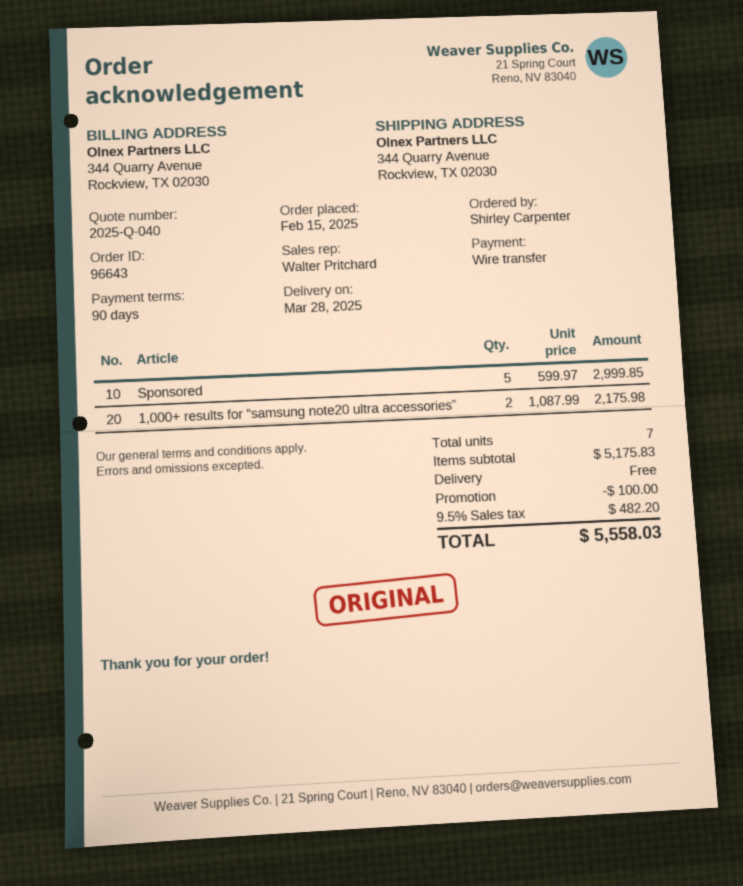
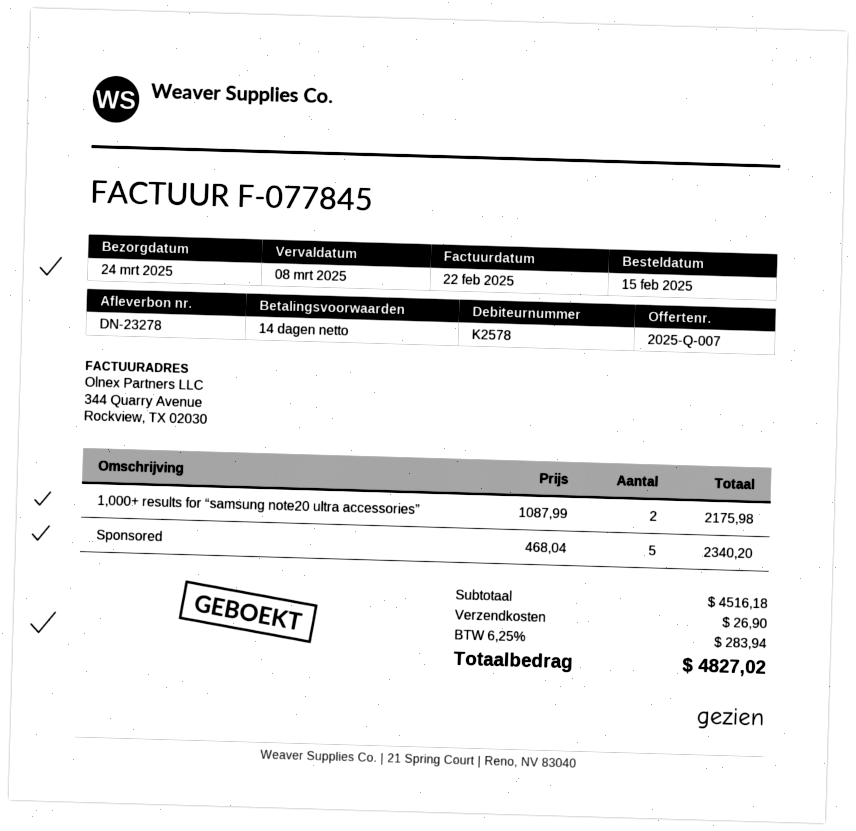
quote number: 2025-Q-040 -> 2025-Q-007
delivery date: 2025-03-28 -> 2025-03-24
payment terms: 90 days -> 14 days
Sponsored: 5 x 599.97 = 2999.85 -> 5 x 468.04 = 2340.20
subtotal: 5175.83 -> 4516.18
discount: 100.00 -> none
shipping: 0.00 -> 26.90
tax: 9.5% = 482.20 -> 6.25% = 283.94
total: 5558.03 -> 4827.02

